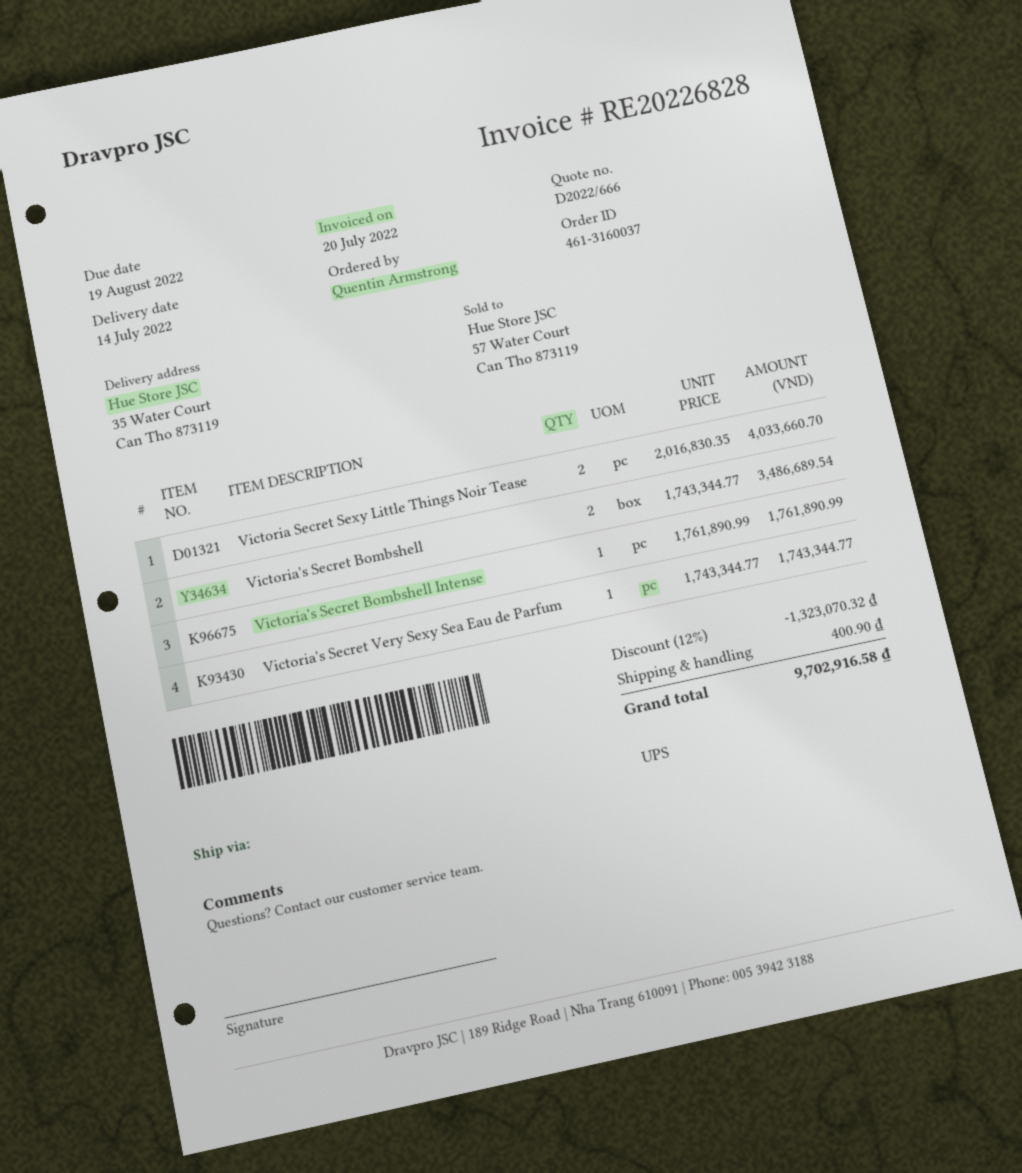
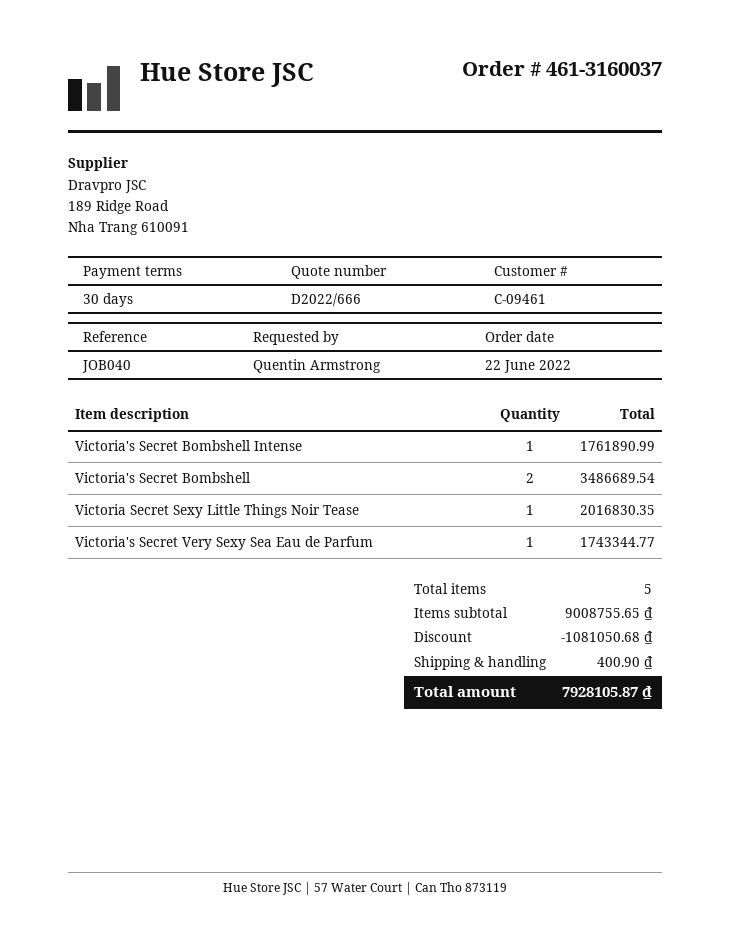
Victoria Secret Sexy Little Things Noir Tease: 2 for 4033660.70 -> 1 for 2016830.35
discount: 1323070.32 -> 1081050.68
total: 9702916.58 -> 7928105.87

